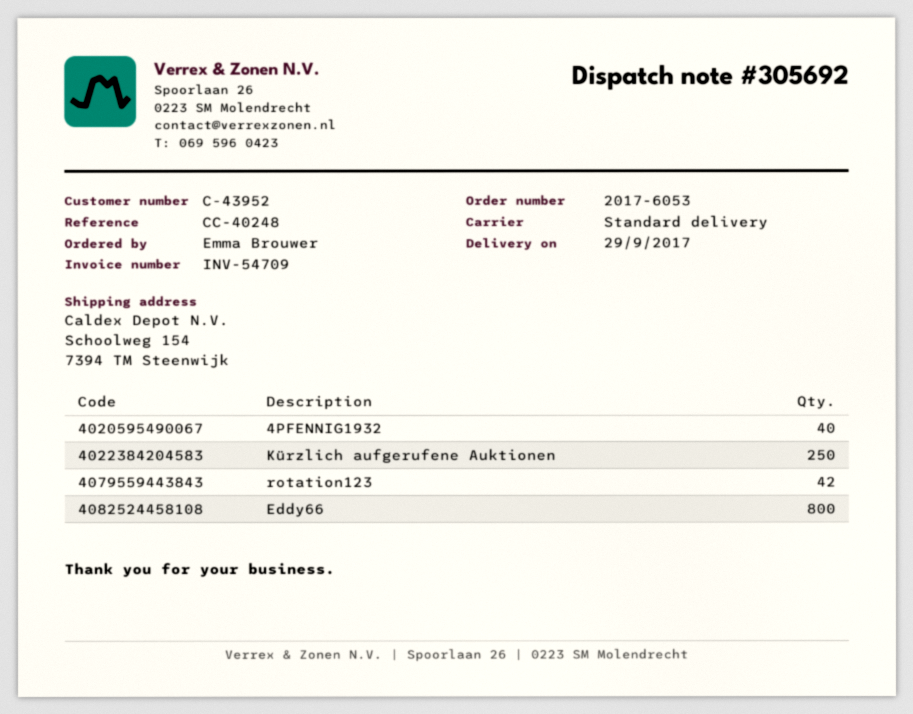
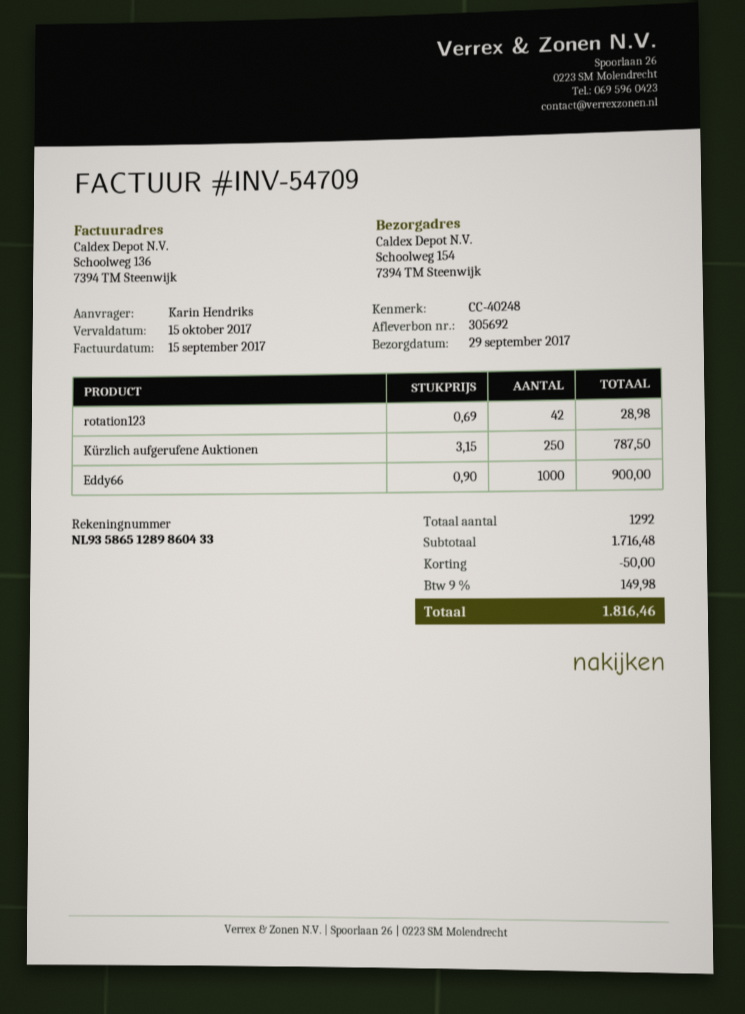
ordered by: Emma Brouwer -> Karin Hendriks
4PFENNIG1932: 40 -> none
Eddy66: 800 -> 1000

